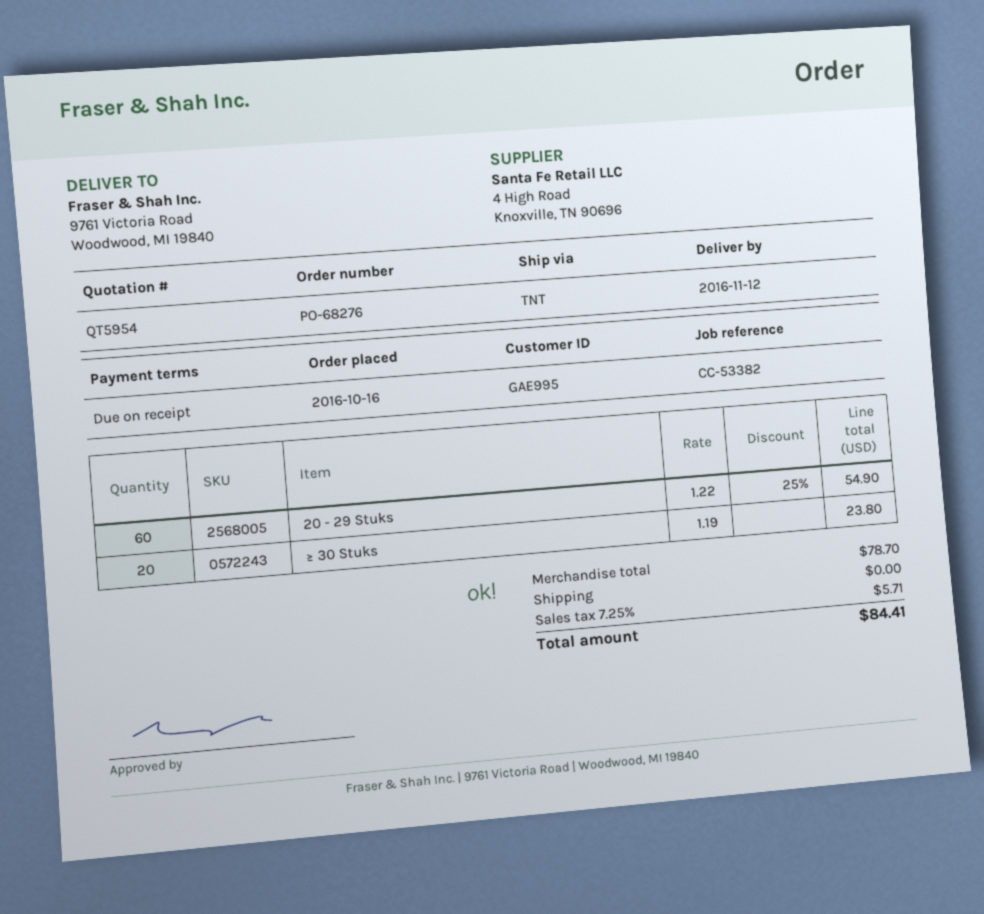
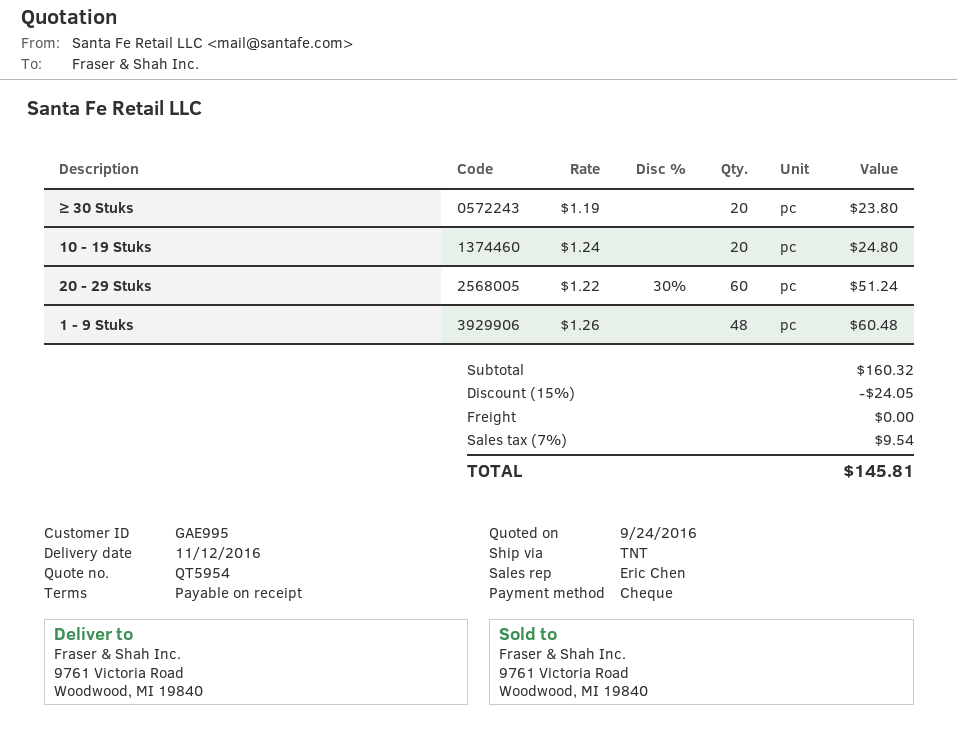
20 - 29 Stuks: 60 x 1.22 - 25% = 54.90 -> 60 x 1.22 - 30% = 51.24
10 - 19 Stuks: none -> 20 x 1.24 = 24.80
1 - 9 Stuks: none -> 48 x 1.26 = 60.48
subtotal: 78.70 -> 160.32
discount: none -> 15% = 24.05
tax: 7.25% = 5.71 -> 7% = 9.54
total: 84.41 -> 145.81

